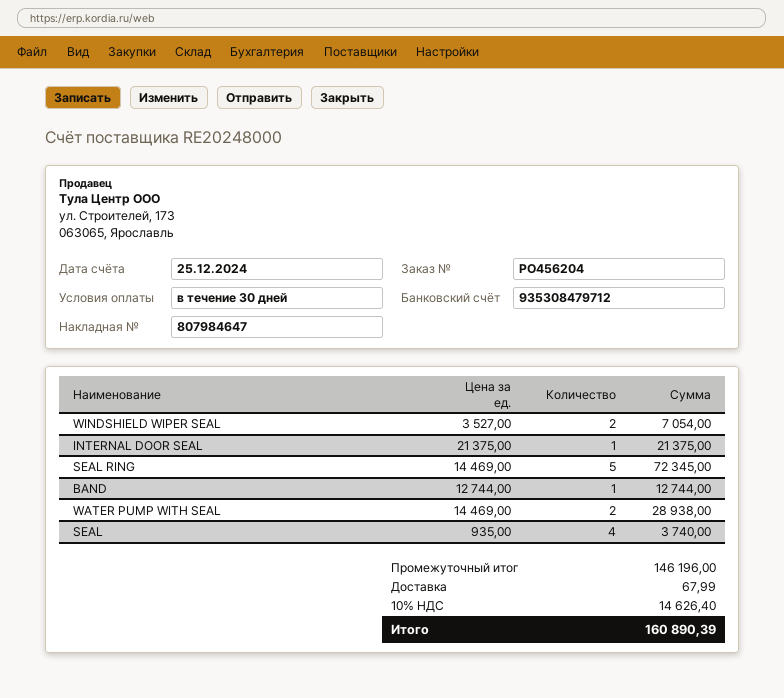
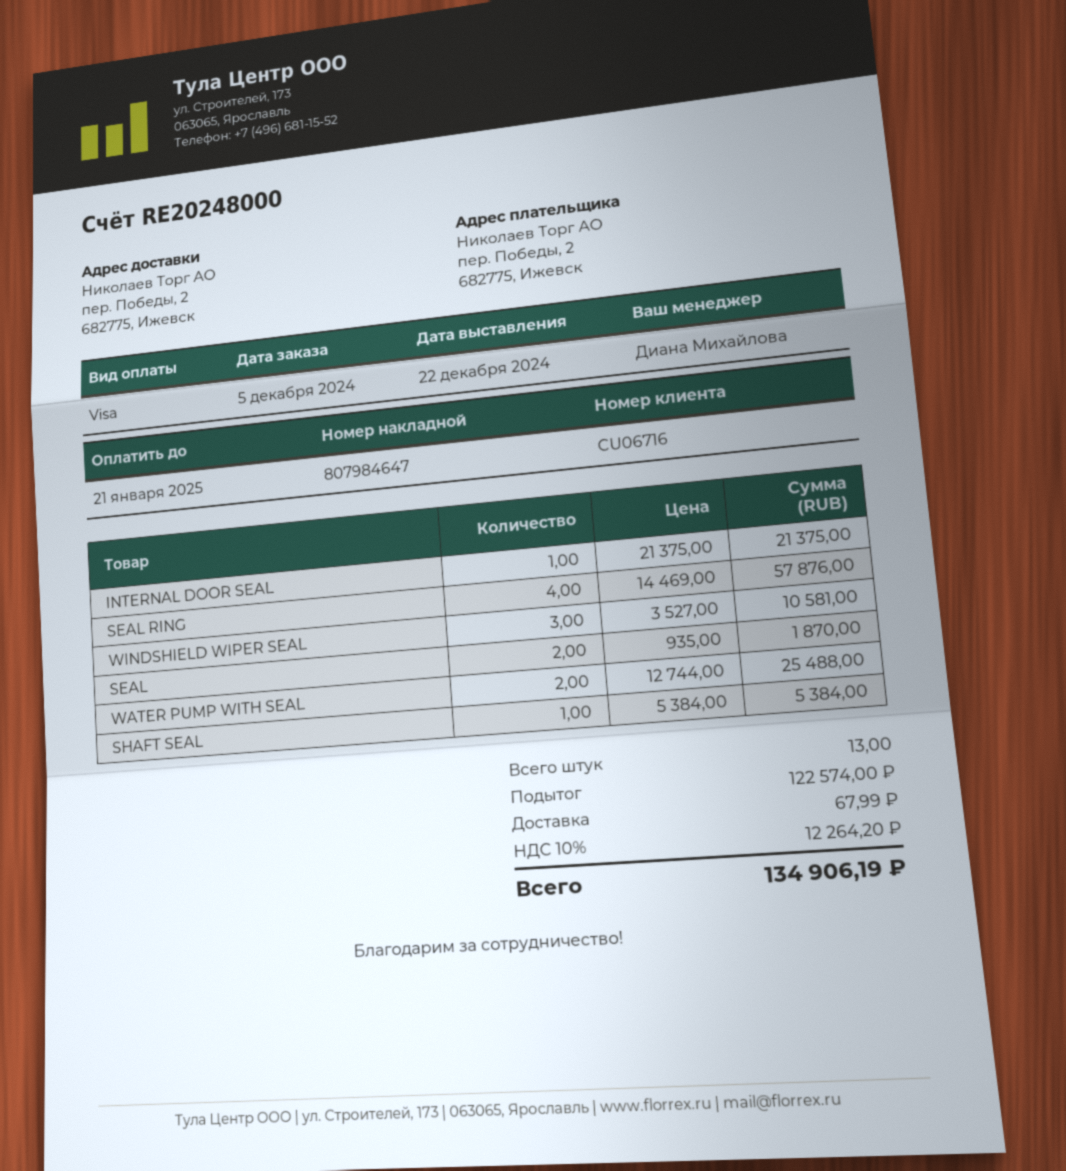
invoice date: 2024-12-25 -> 2024-12-22
WINDSHIELD WIPER SEAL: 2 x 3527.00 = 7054.00 -> 3 x 3527.00 = 10581.00
SEAL RING: 5 x 14469.00 = 72345.00 -> 4 x 14469.00 = 57876.00
BAND: 1 x 12744.00 = 12744.00 -> none
WATER PUMP WITH SEAL: 2 x 14469.00 = 28938.00 -> 2 x 12744.00 = 25488.00
SEAL: 4 x 935.00 = 3740.00 -> 2 x 935.00 = 1870.00
SHAFT SEAL: none -> 1 x 5384.00 = 5384.00
subtotal: 146196.00 -> 122574.00
tax: 10% = 14626.40 -> 10% = 12264.20
total: 160890.39 -> 134906.19

